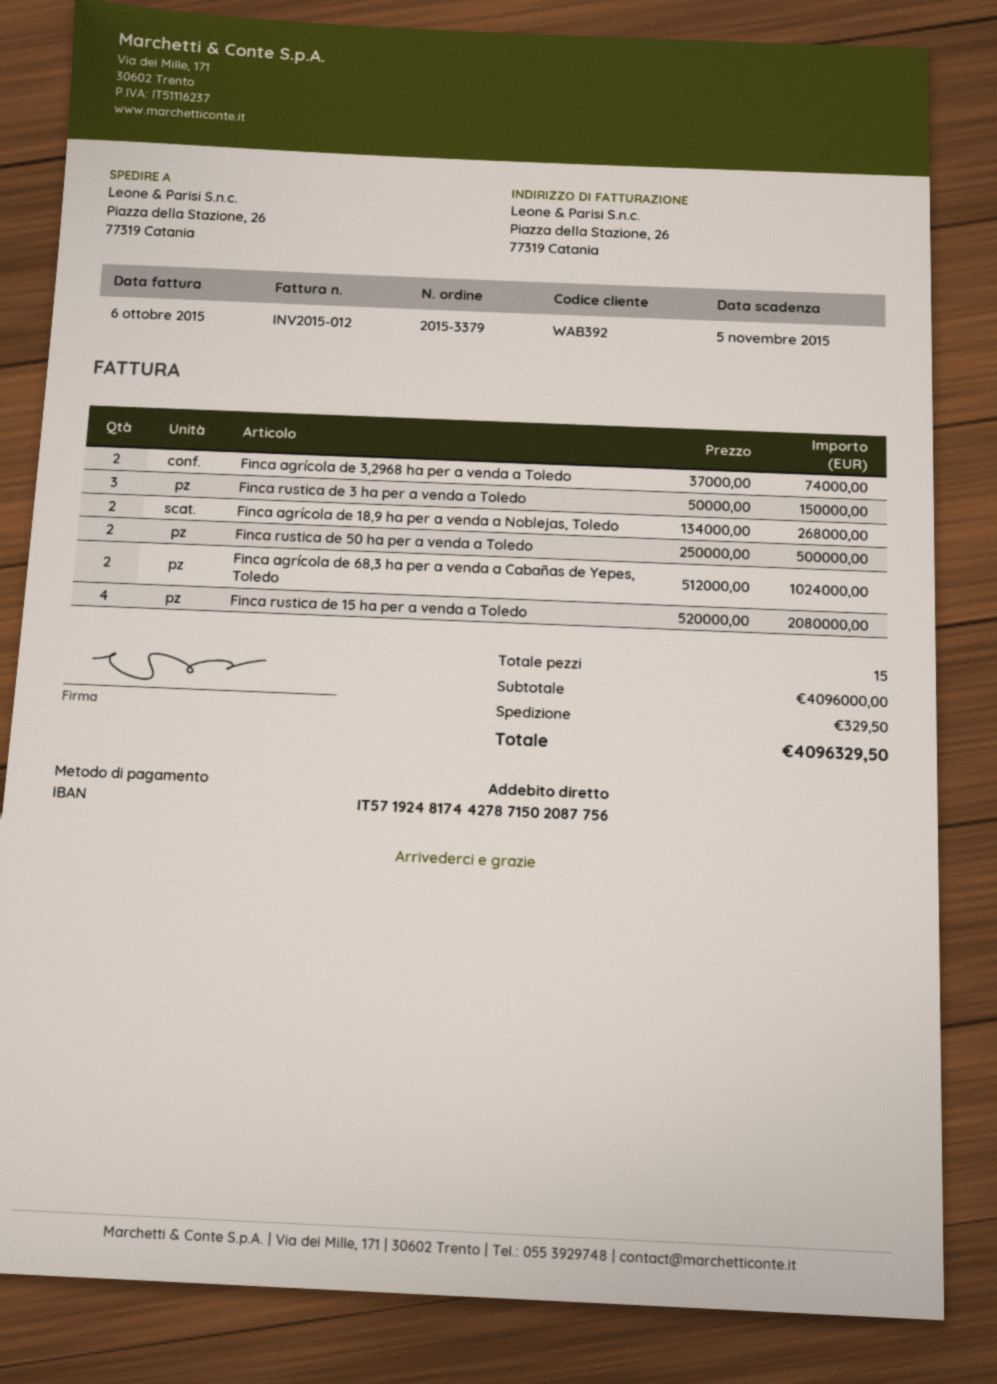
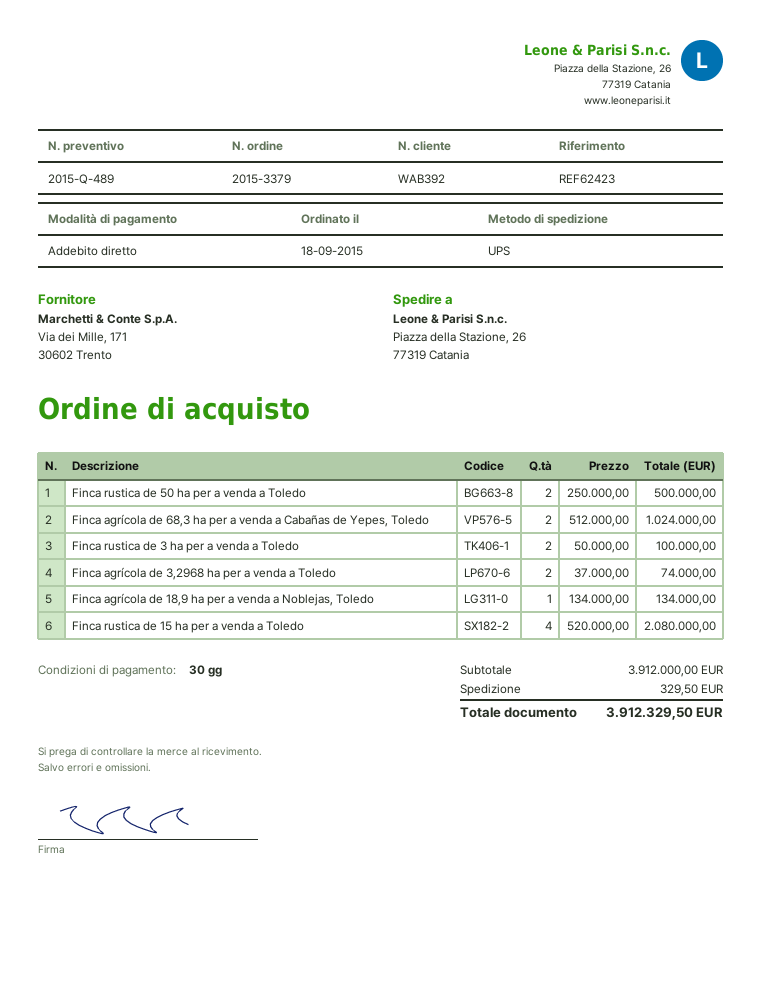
Finca rustica de 3 ha per a venda a Toledo: 3 x 50000.00 = 150000.00 -> 2 x 50000.00 = 100000.00
Finca agrícola de 18,9 ha per a venda a Noblejas, Toledo: 2 x 134000.00 = 268000.00 -> 1 x 134000.00 = 134000.00
subtotal: 4096000.00 -> 3912000.00
total: 4096329.50 -> 3912329.50

